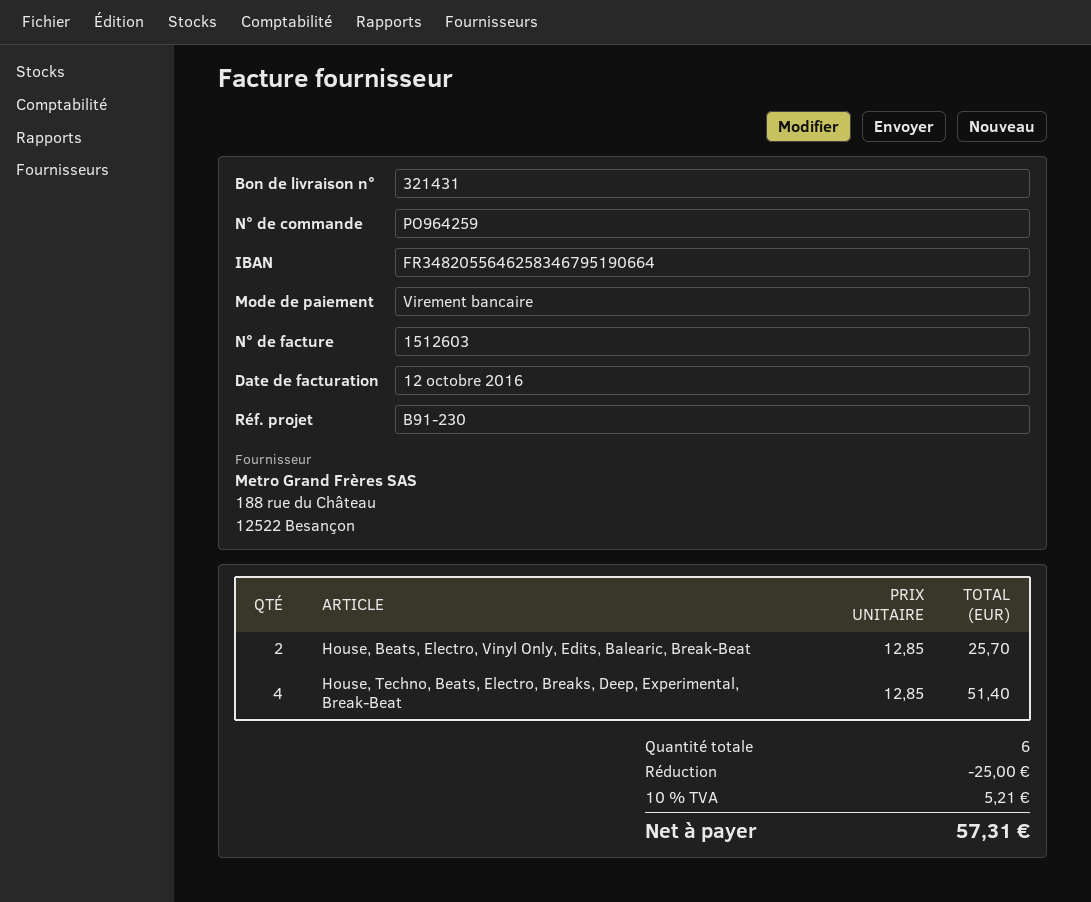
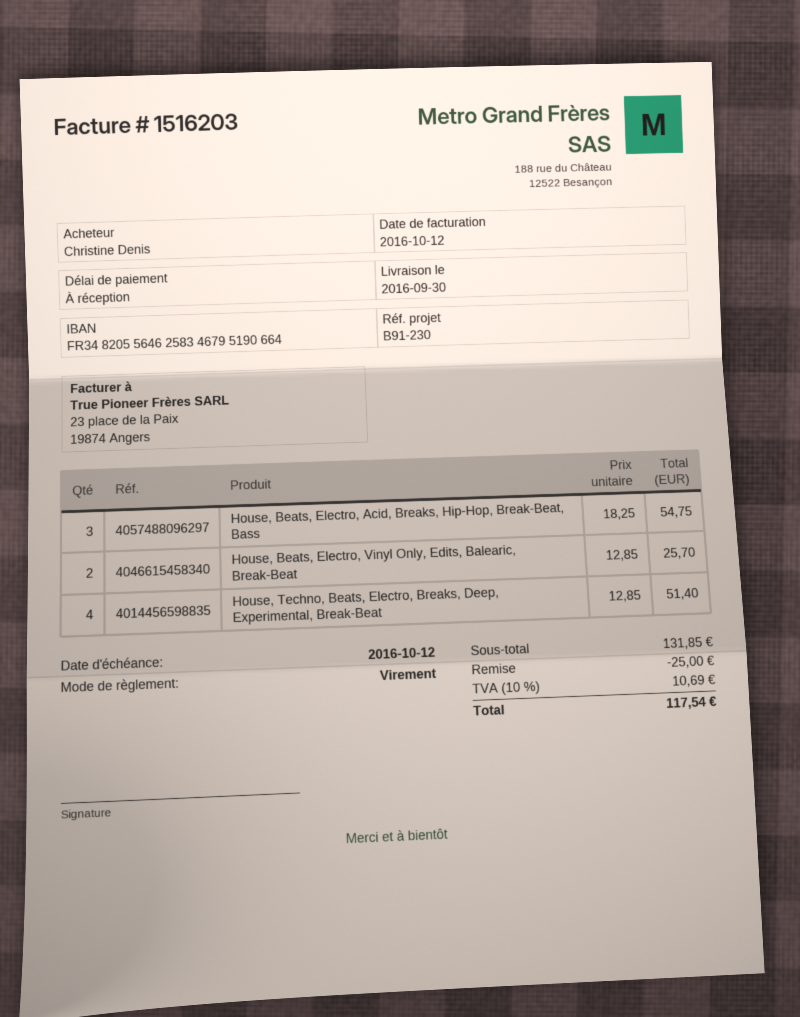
invoice number: 1512603 -> 1516203
House, Beats, Electro, Acid, Breaks, Hip-Hop, Break-Beat, Bass: none -> 3 x 18.25 = 54.75
tax: 10% = 5.21 -> 10% = 10.69
total: 57.31 -> 117.54

